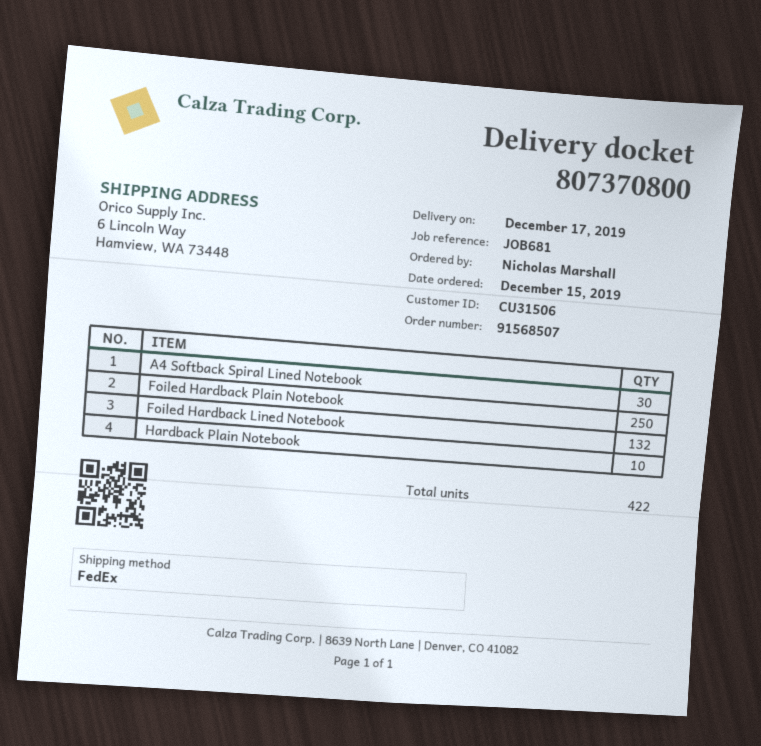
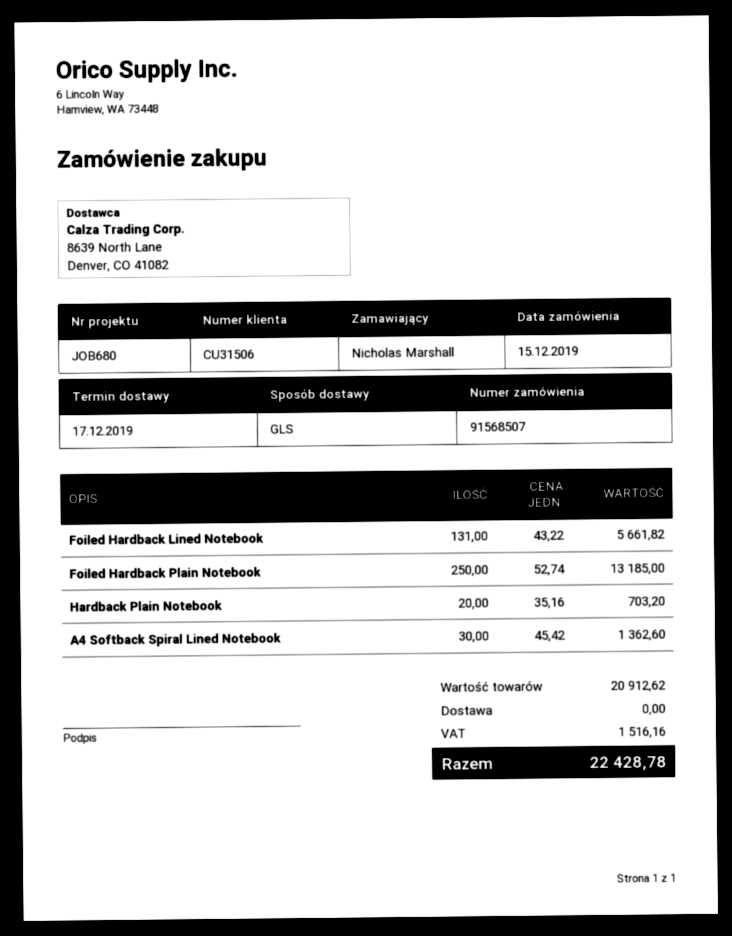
reference: JOB681 -> JOB680
shipping method: FedEx -> GLS
Foiled Hardback Lined Notebook: 132 -> 131
Hardback Plain Notebook: 10 -> 20

